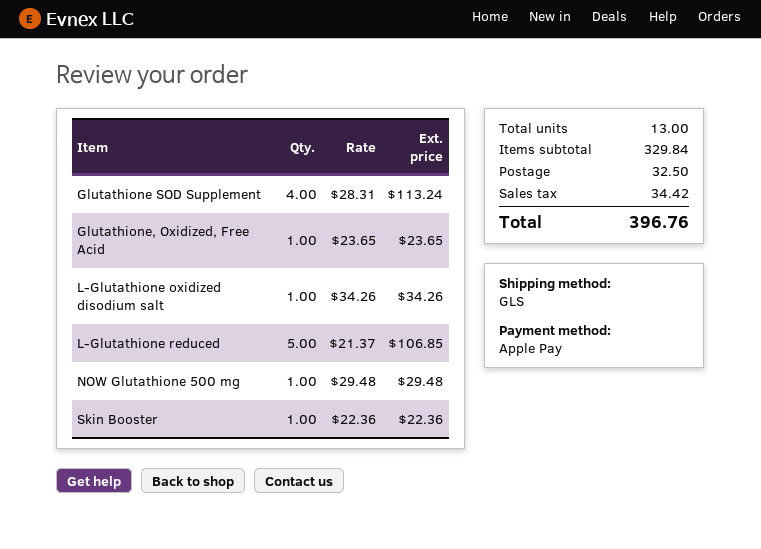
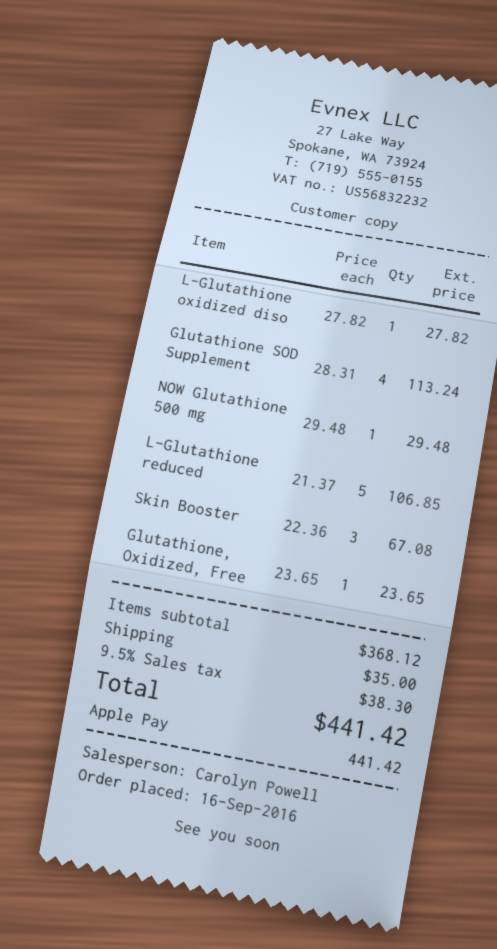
L-Glutathione oxidized disodium salt: 1 x 34.26 = 34.26 -> 1 x 27.82 = 27.82
Skin Booster: 1 x 22.36 = 22.36 -> 3 x 22.36 = 67.08
subtotal: 329.84 -> 368.12
shipping: 32.50 -> 35.00
tax: 34.42 -> 38.30
total: 396.76 -> 441.42

